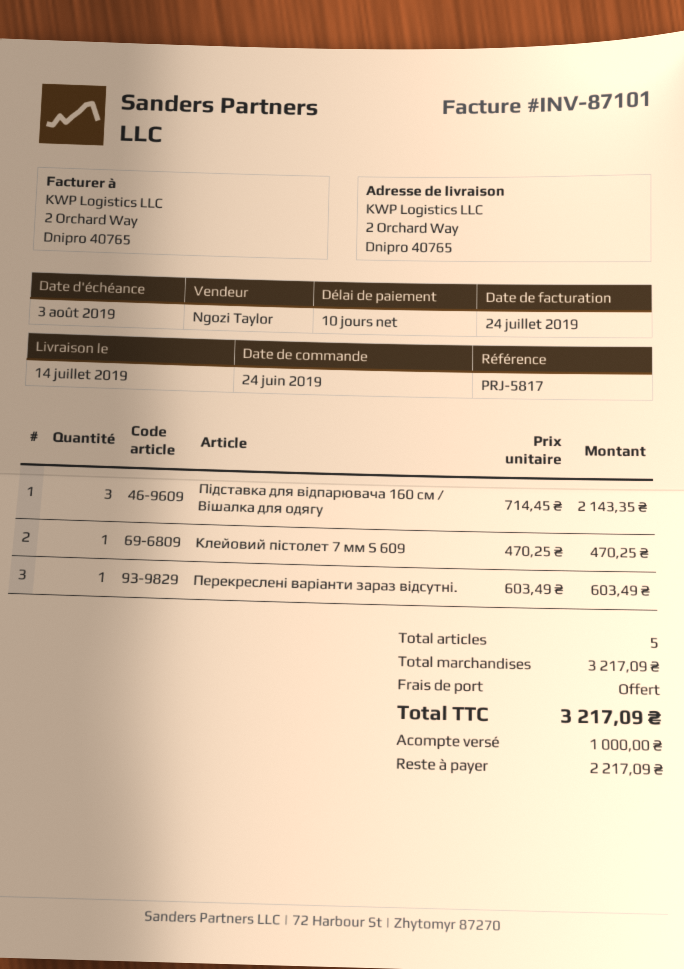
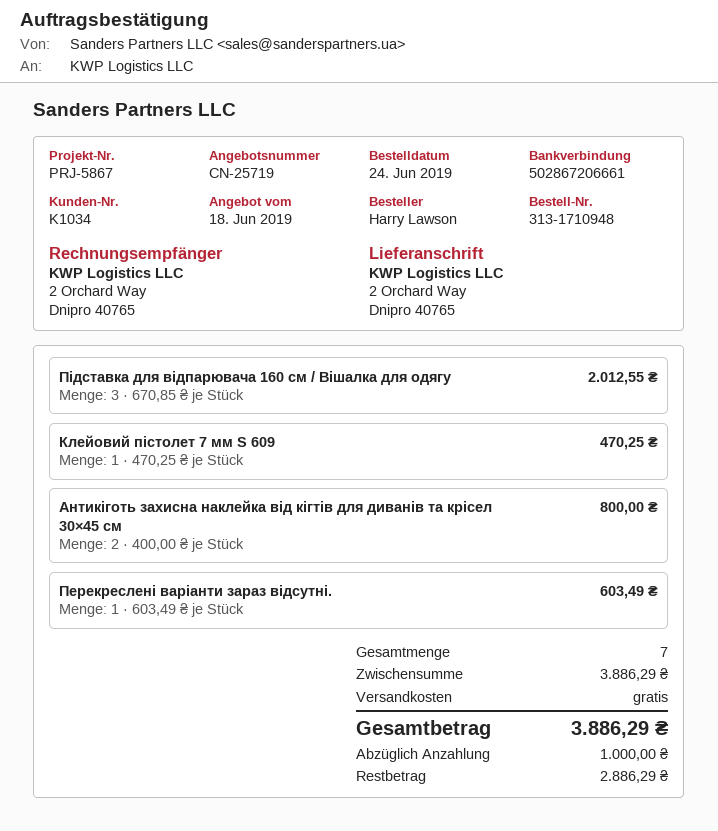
reference: PRJ-5817 -> PRJ-5867
Підставка для відпарювача 160 см / Вішалка для одягу: 3 x 714.45 = 2143.35 -> 3 x 670.85 = 2012.55
Антикіготь захисна наклейка від кігтів для диванів та крісел 30×45 см: none -> 2 x 400.00 = 800.00
total quantity: 5 -> 7
subtotal: 3217.09 -> 3886.29
total: 3217.09 -> 3886.29
balance: 2217.09 -> 2886.29

